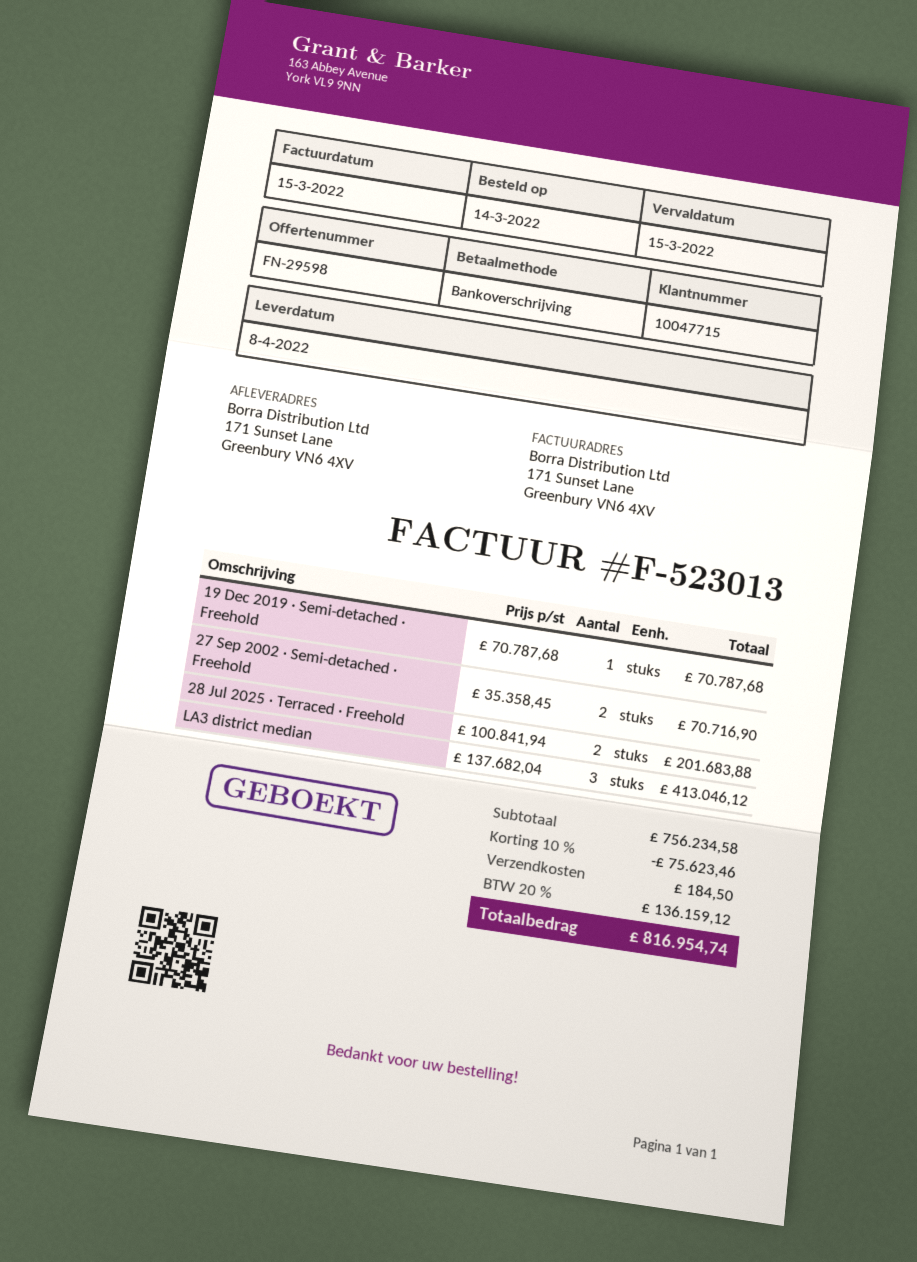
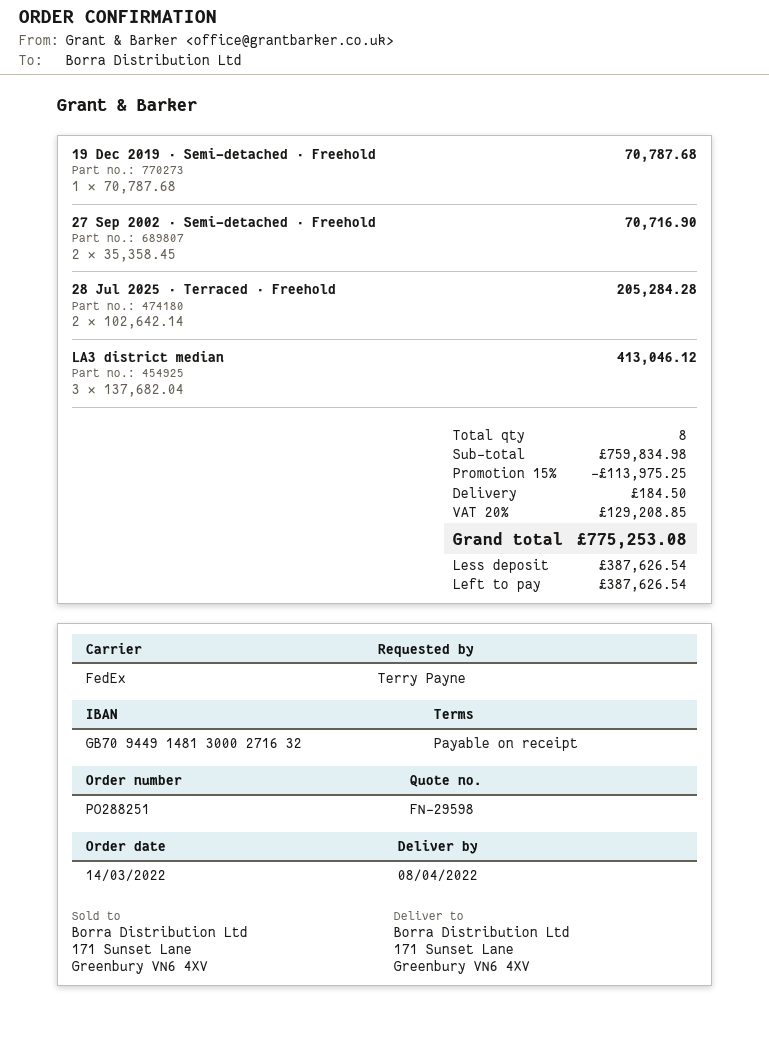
28 Jul 2025 · Terraced · Freehold: 2 x 100841.94 = 201683.88 -> 2 x 102642.14 = 205284.28
subtotal: 756234.58 -> 759834.98
discount: 10% = 75623.46 -> 15% = 113975.25
tax: 20% = 136159.12 -> 20% = 129208.85
total: 816954.74 -> 775253.08

